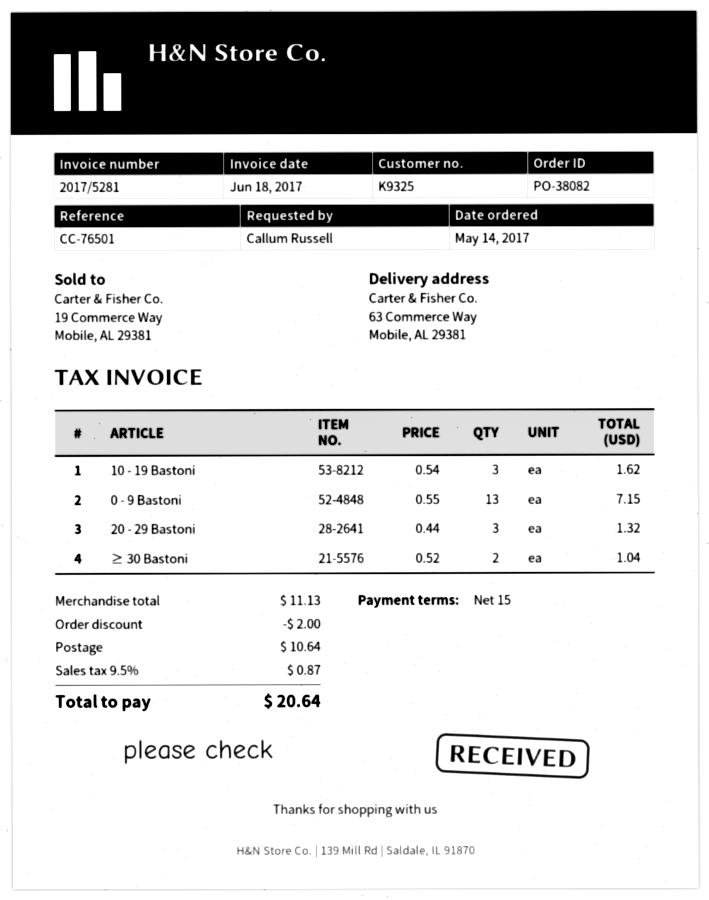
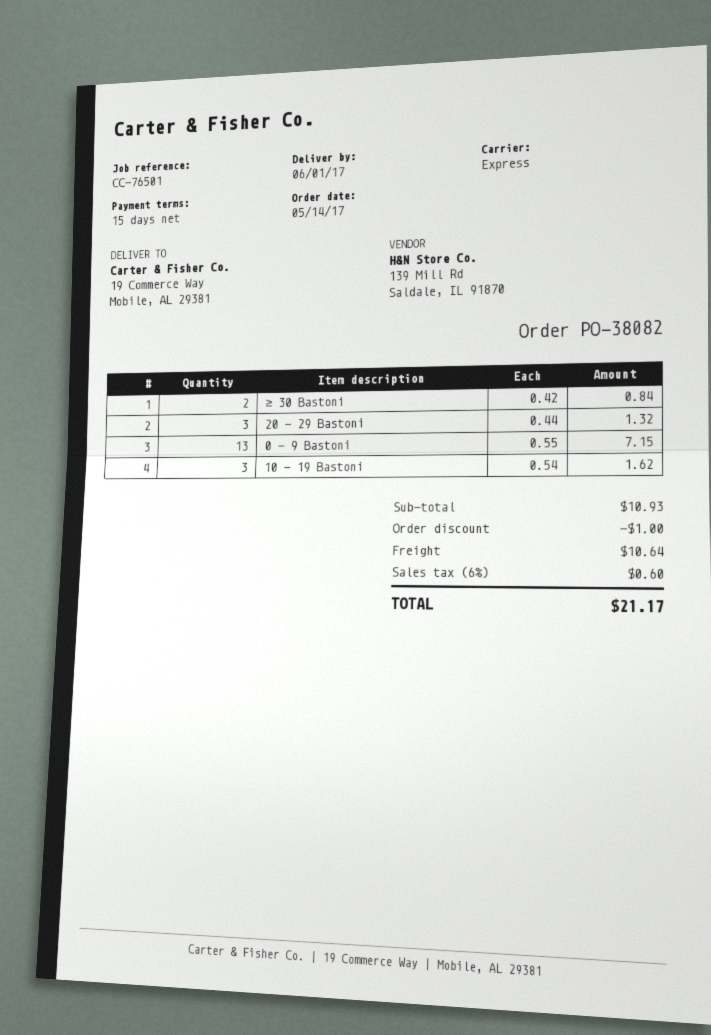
ship to: 63 Commerce Way, Mobile, AL 29381 -> 19 Commerce Way, Mobile, AL 29381
≥ 30 Bastoni: 2 x 0.52 = 1.04 -> 2 x 0.42 = 0.84
subtotal: 11.13 -> 10.93
discount: 2.00 -> 1.00
tax: 9.5% = 0.87 -> 6% = 0.60
total: 20.64 -> 21.17

